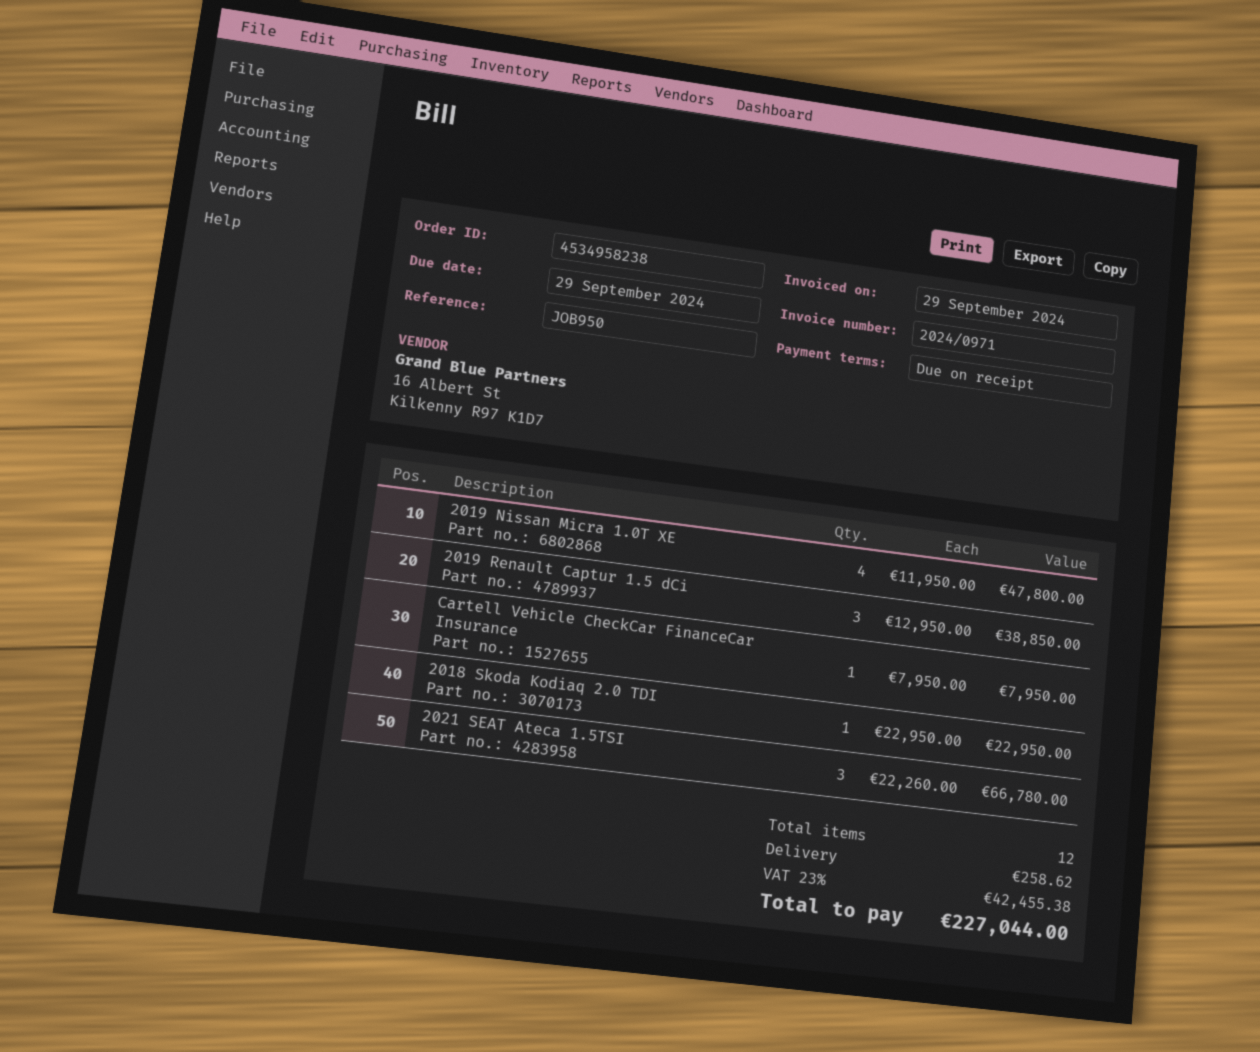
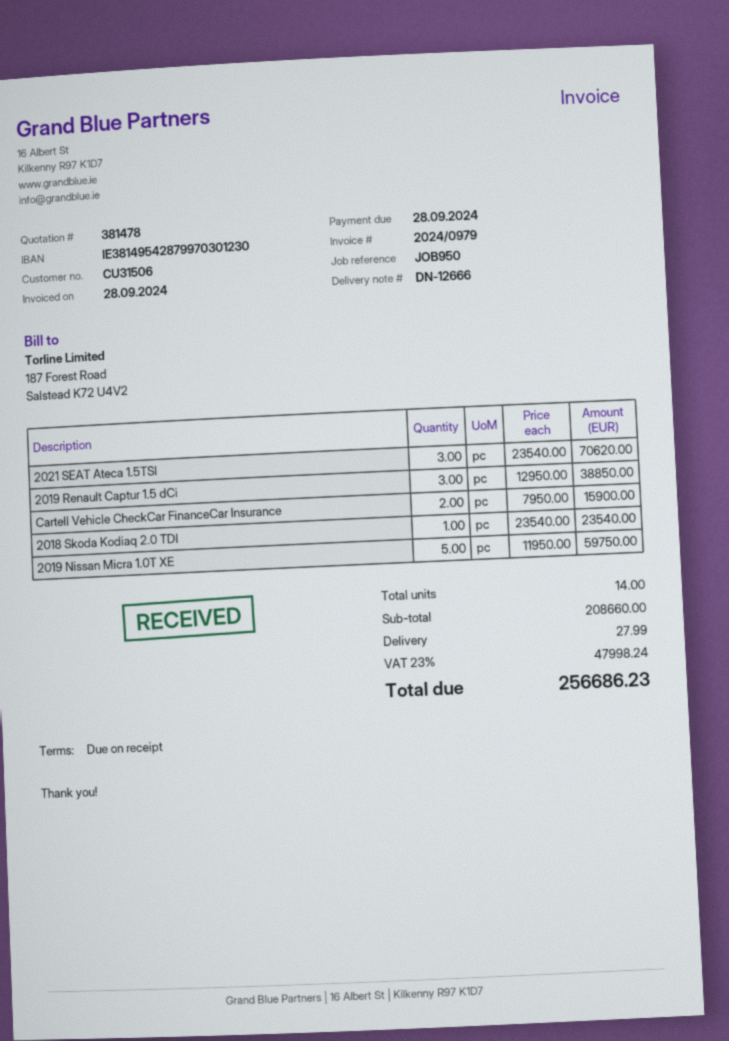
invoice number: 2024/0971 -> 2024/0979
invoice date: 2024-09-29 -> 2024-09-28
due date: 2024-09-29 -> 2024-09-28
2019 Nissan Micra 1.0T XE: 4 x 11950.00 = 47800.00 -> 5 x 11950.00 = 59750.00
Cartell Vehicle CheckCar FinanceCar Insurance: 1 x 7950.00 = 7950.00 -> 2 x 7950.00 = 15900.00
2018 Skoda Kodiaq 2.0 TDI: 1 x 22950.00 = 22950.00 -> 1 x 23540.00 = 23540.00
2021 SEAT Ateca 1.5TSI: 3 x 22260.00 = 66780.00 -> 3 x 23540.00 = 70620.00
total quantity: 12 -> 14
shipping: 258.62 -> 27.99
tax: 23% = 42455.38 -> 23% = 47998.24
total: 227044.00 -> 256686.23

